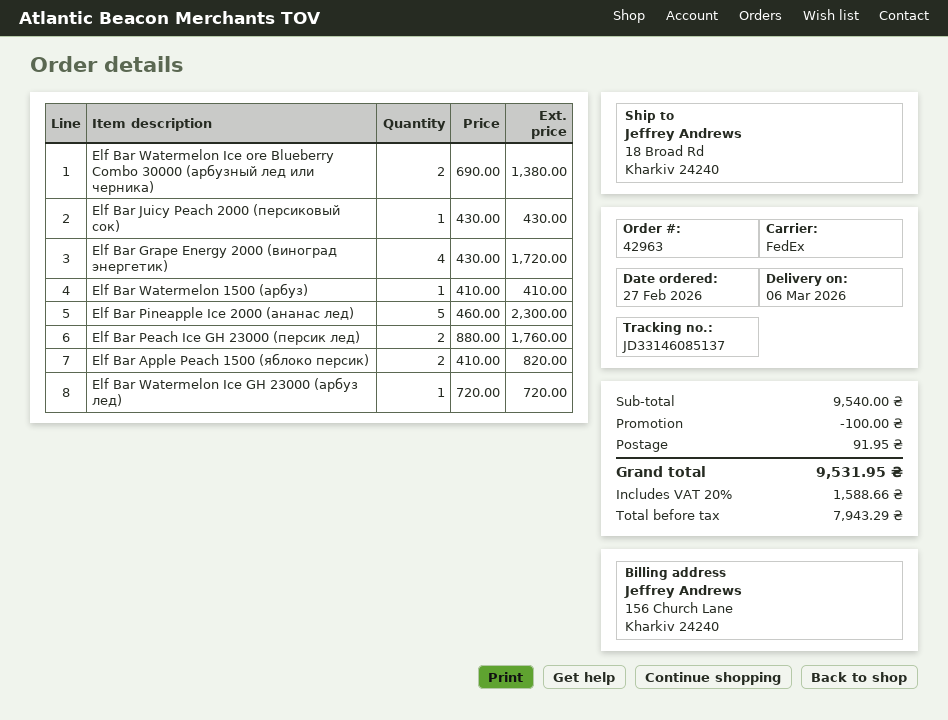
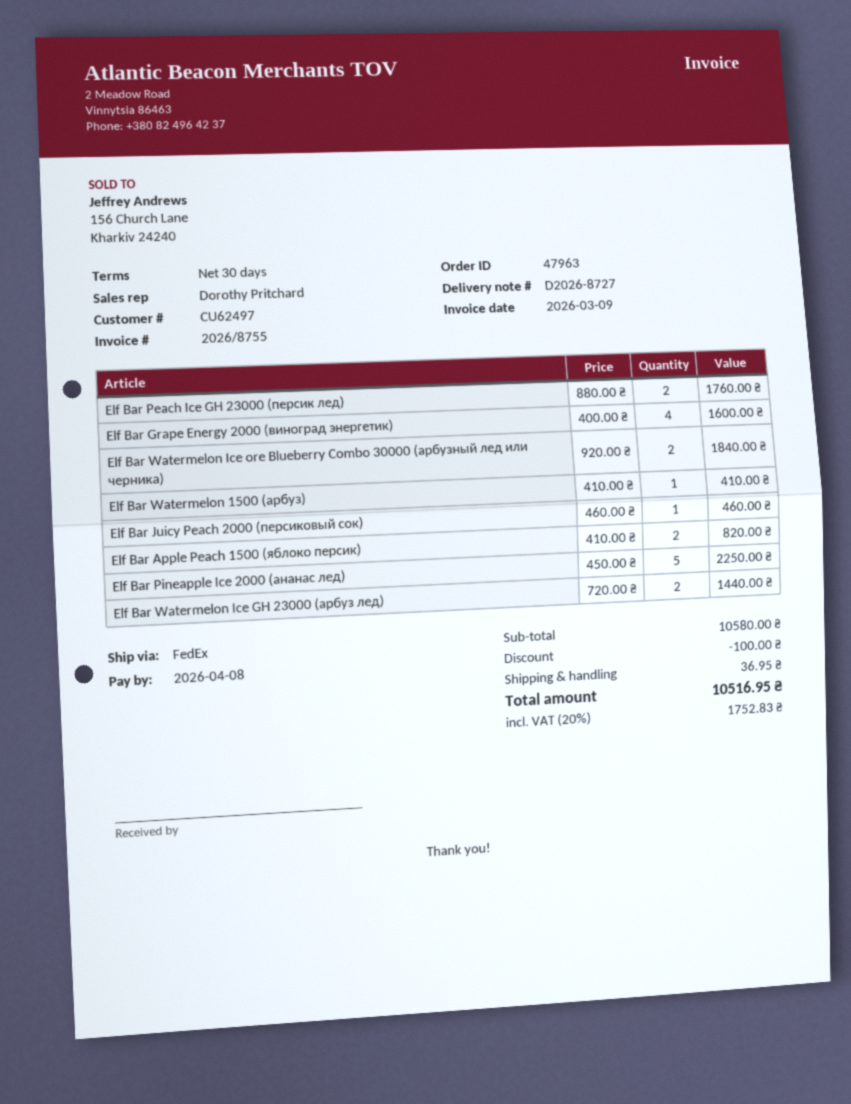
order number: 42963 -> 47963
Elf Bar Watermelon Ice ore Blueberry Combo 30000 (арбузный лед или черника): 2 x 690.00 = 1380.00 -> 2 x 920.00 = 1840.00
Elf Bar Juicy Peach 2000 (персиковый сок): 1 x 430.00 = 430.00 -> 1 x 460.00 = 460.00
Elf Bar Grape Energy 2000 (виноград энергетик): 4 x 430.00 = 1720.00 -> 4 x 400.00 = 1600.00
Elf Bar Pineapple Ice 2000 (ананас лед): 5 x 460.00 = 2300.00 -> 5 x 450.00 = 2250.00
Elf Bar Watermelon Ice GH 23000 (арбуз лед): 1 x 720.00 = 720.00 -> 2 x 720.00 = 1440.00
subtotal: 9540.00 -> 10580.00
shipping: 91.95 -> 36.95
tax: 20% = 1588.66 -> 20% = 1752.83
total: 9531.95 -> 10516.95

